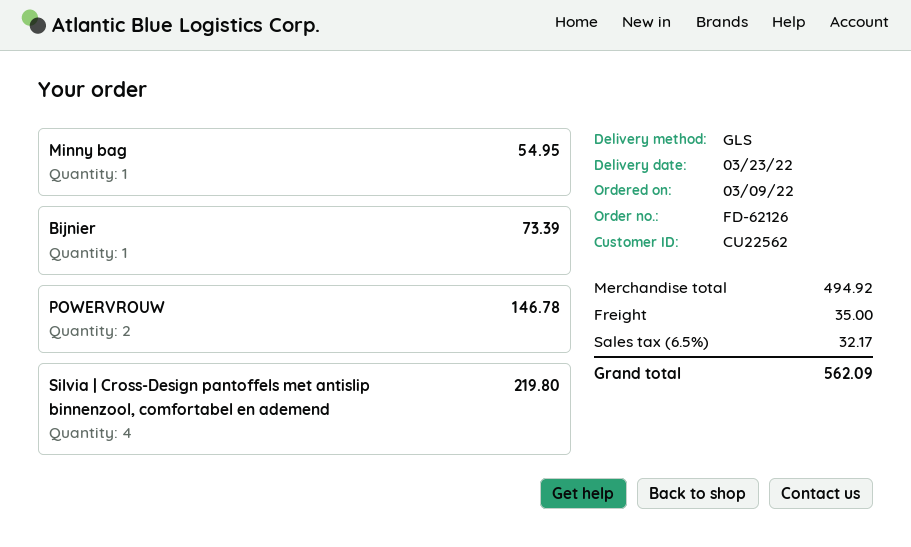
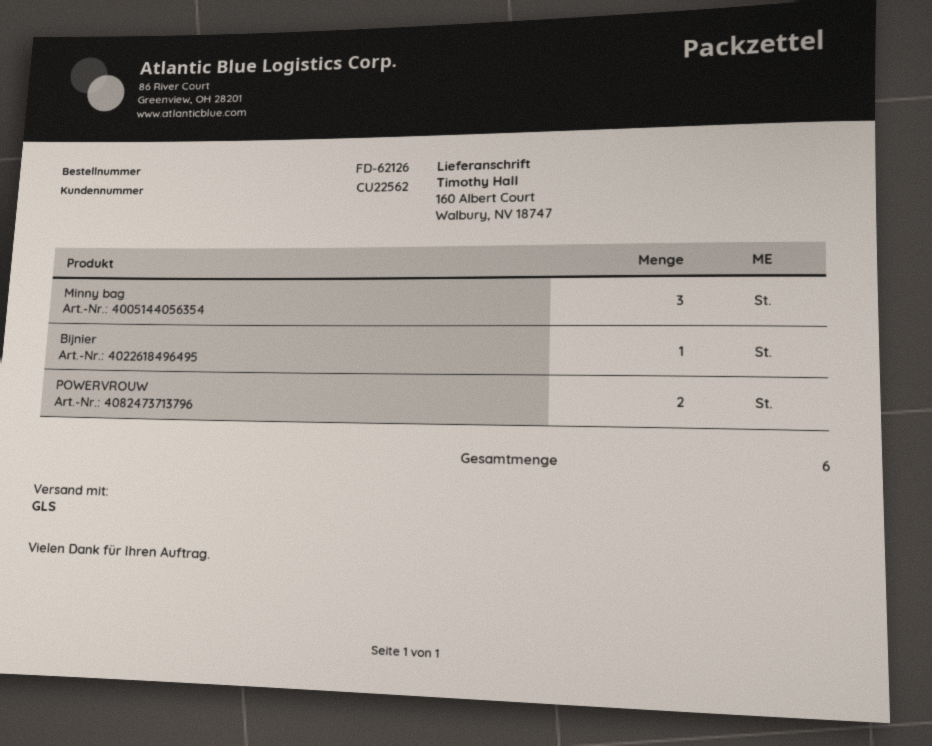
Minny bag: 1 -> 3
Silvia | Cross-Design pantoffels met antislip binnenzool, comfortabel en ademend: 4 -> none

